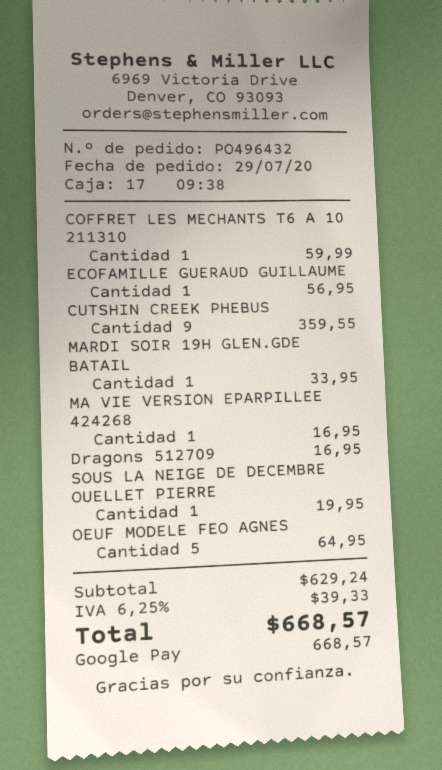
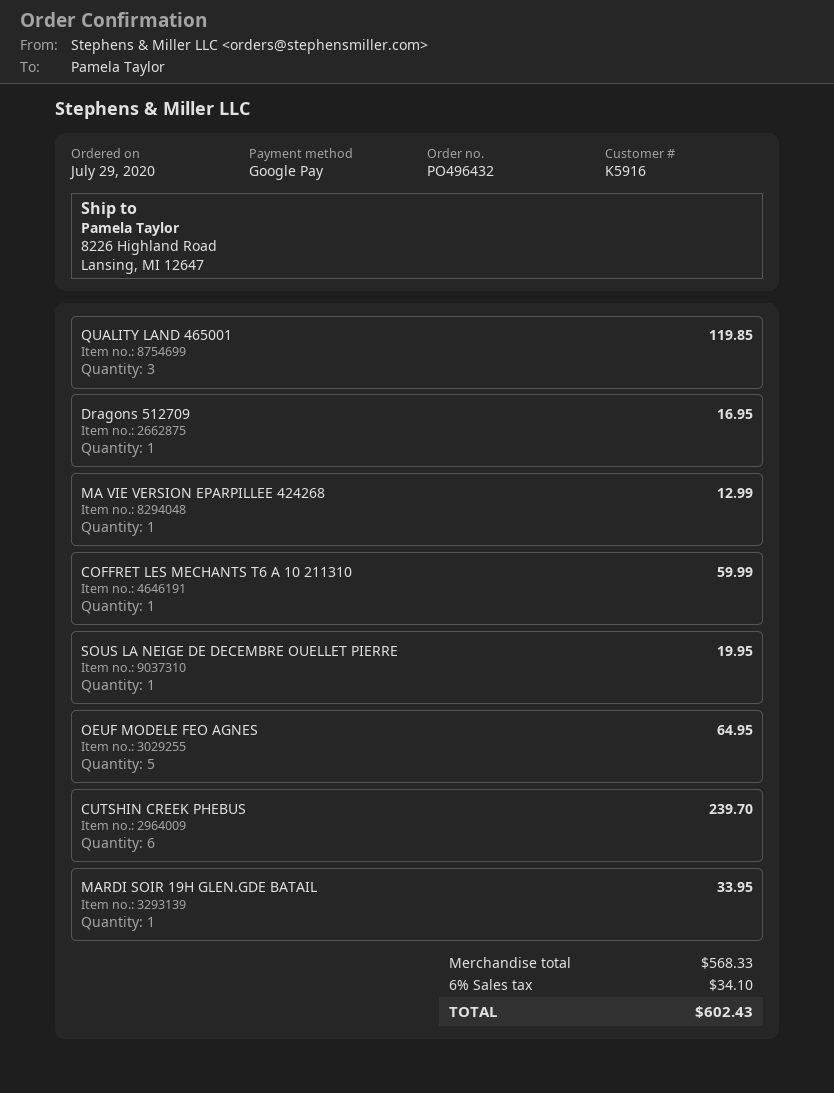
ECOFAMILLE GUERAUD GUILLAUME: 1 for 56.95 -> none
CUTSHIN CREEK PHEBUS: 9 for 359.55 -> 6 for 239.70
MA VIE VERSION EPARPILLEE 424268: 1 for 16.95 -> 1 for 12.99
QUALITY LAND 465001: none -> 3 for 119.85
subtotal: 629.24 -> 568.33
tax: 6.25% = 39.33 -> 6% = 34.10
total: 668.57 -> 602.43

